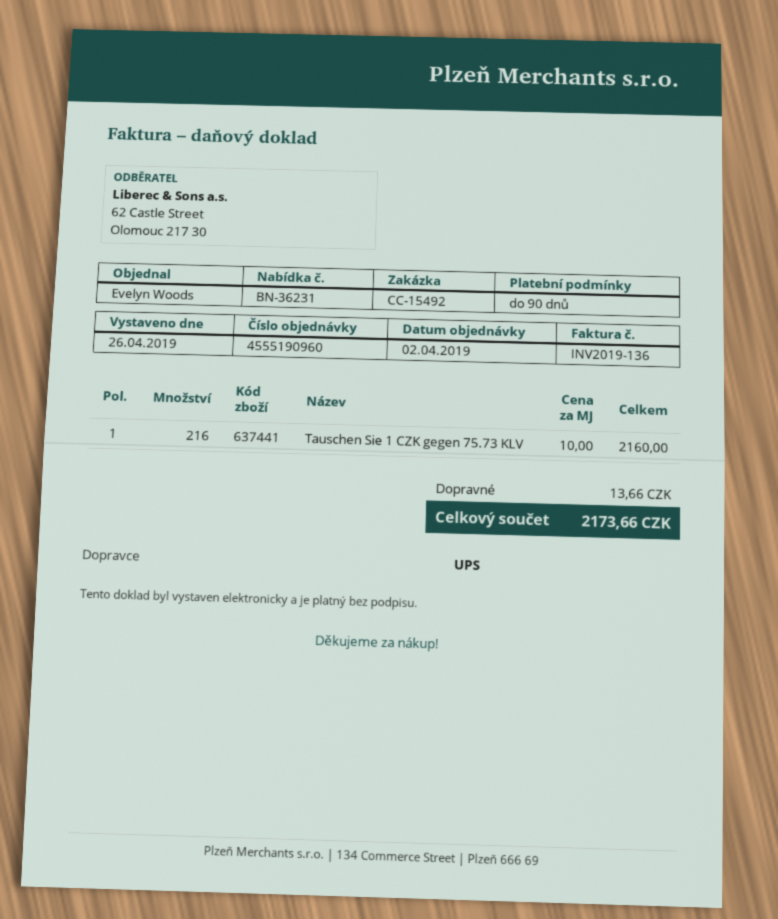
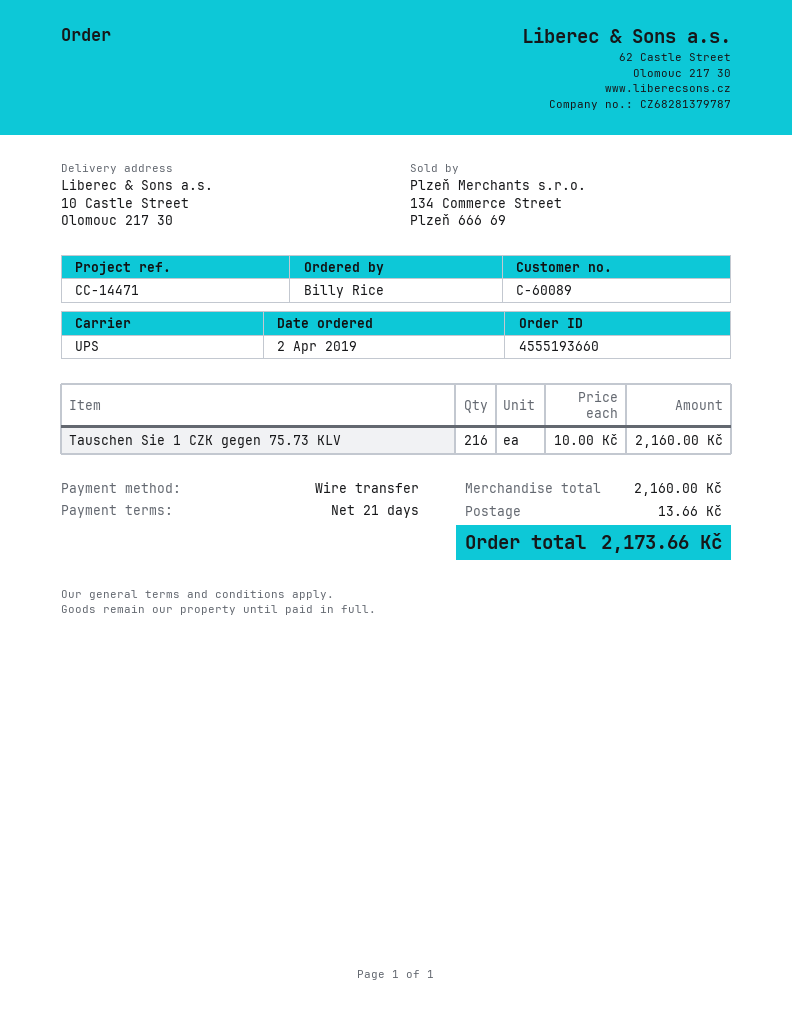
order number: 4555190960 -> 4555193660
payment terms: 90 days -> 21 days
reference: CC-15492 -> CC-14471
ordered by: Evelyn Woods -> Billy Rice

